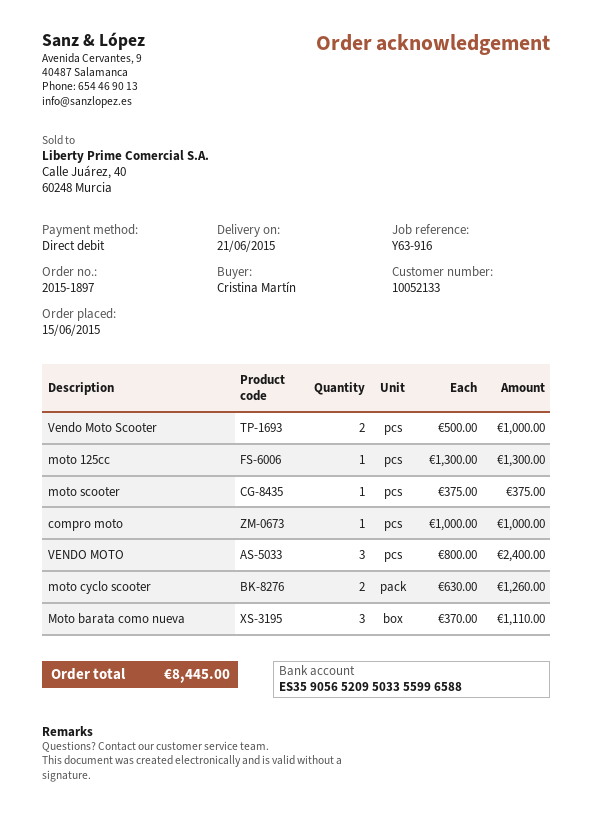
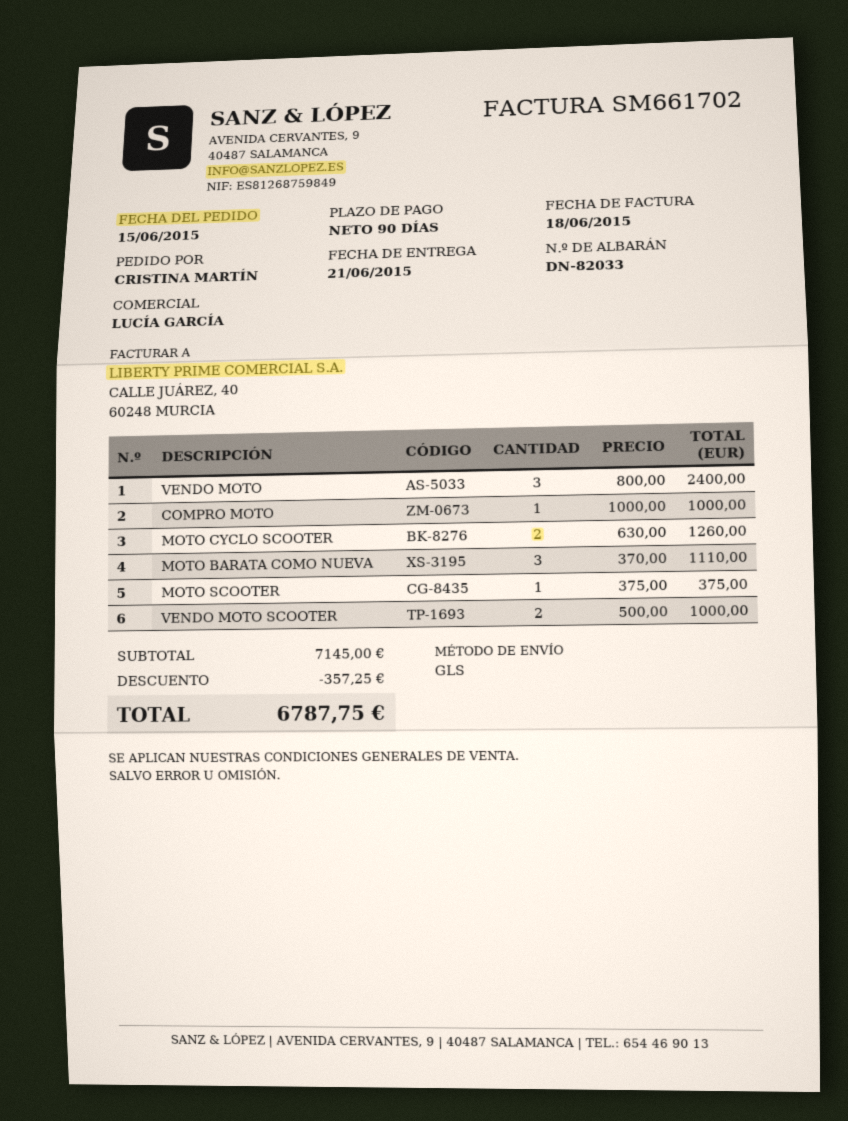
moto 125cc: 1 x 1300.00 = 1300.00 -> none
discount: none -> 357.25
total: 8445.00 -> 6787.75

